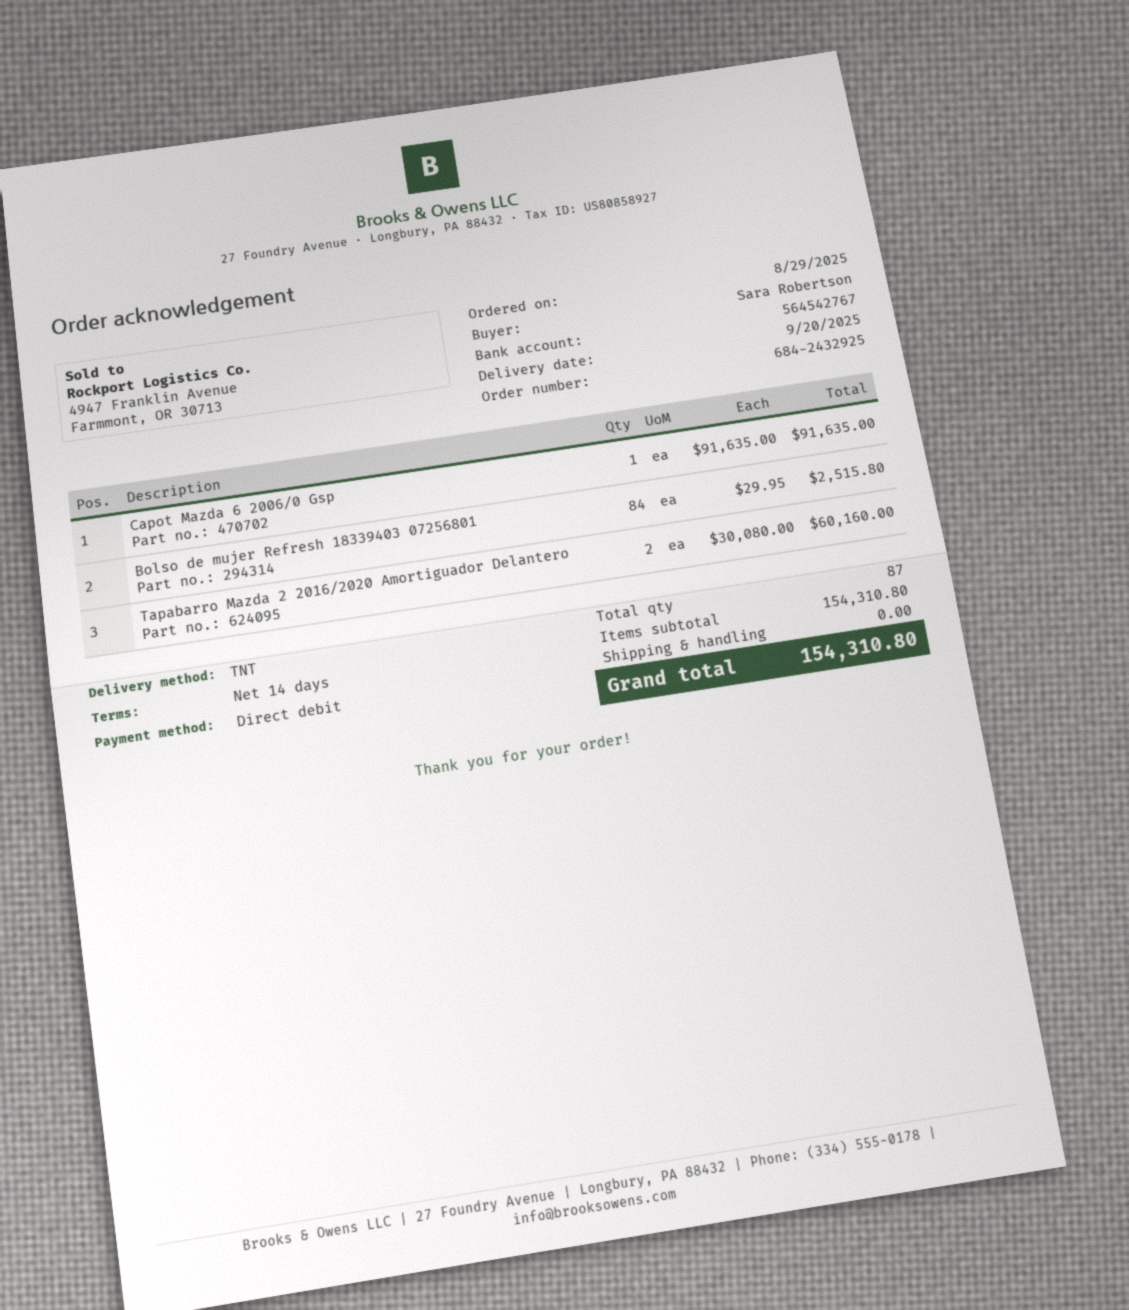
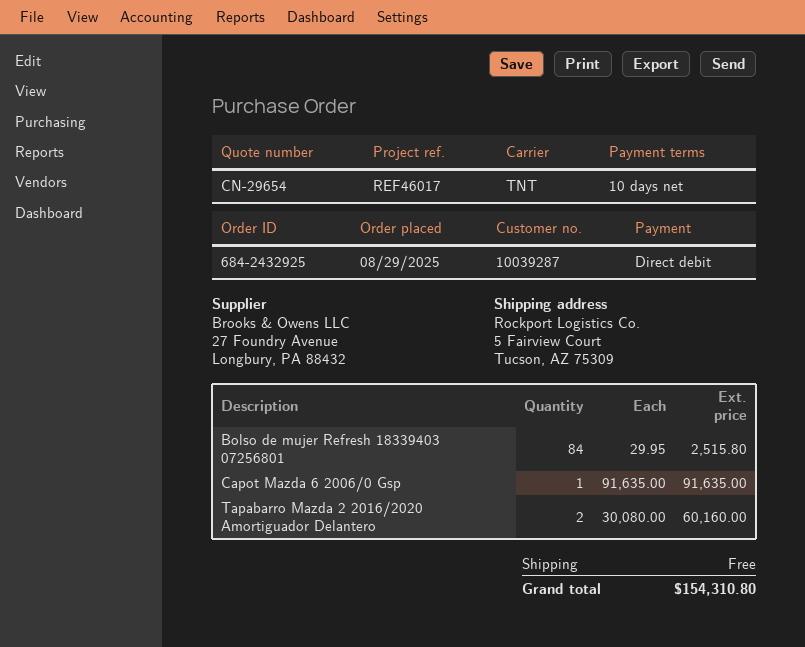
payment terms: 14 days -> 10 days

